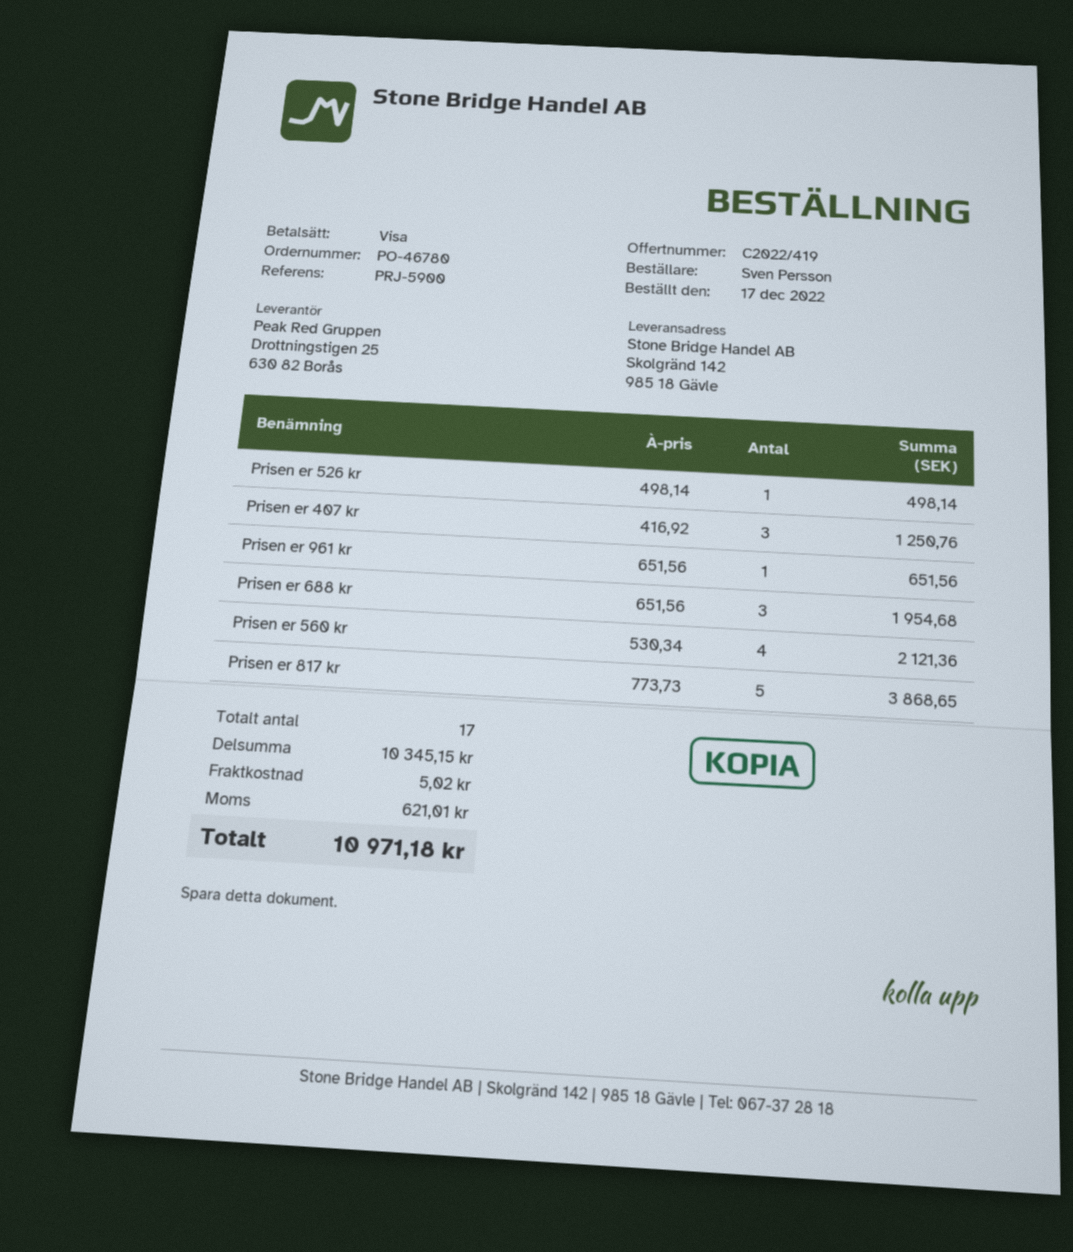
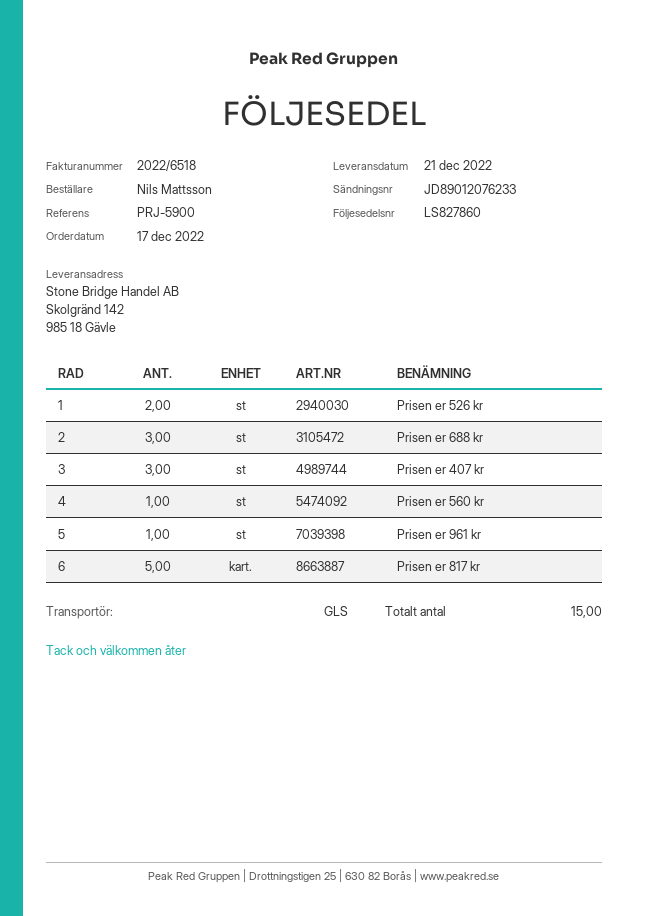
ordered by: Sven Persson -> Nils Mattsson
Prisen er 526 kr: 1 -> 2
Prisen er 560 kr: 4 -> 1
total quantity: 17 -> 15

